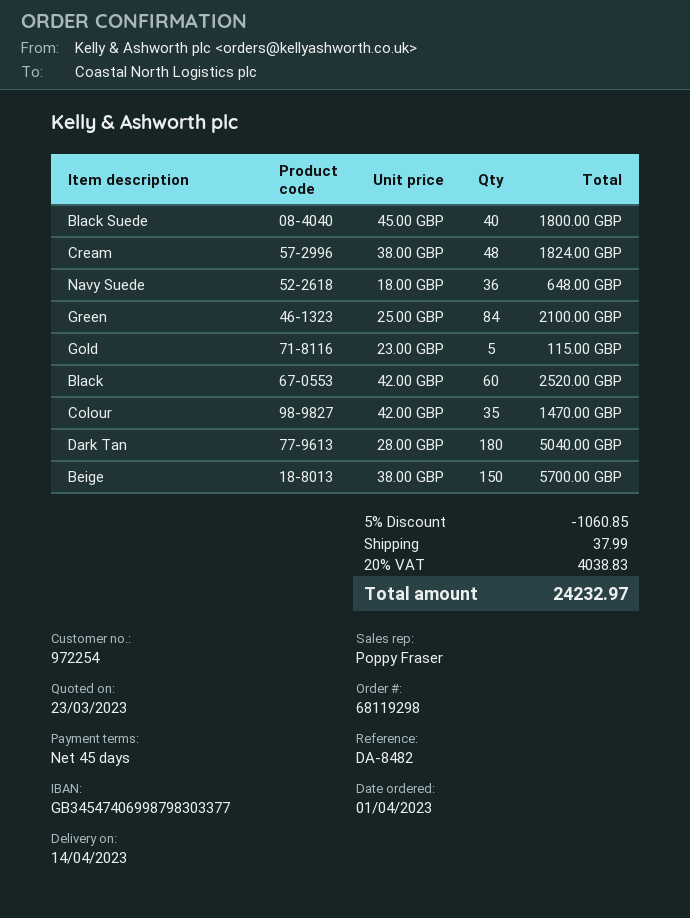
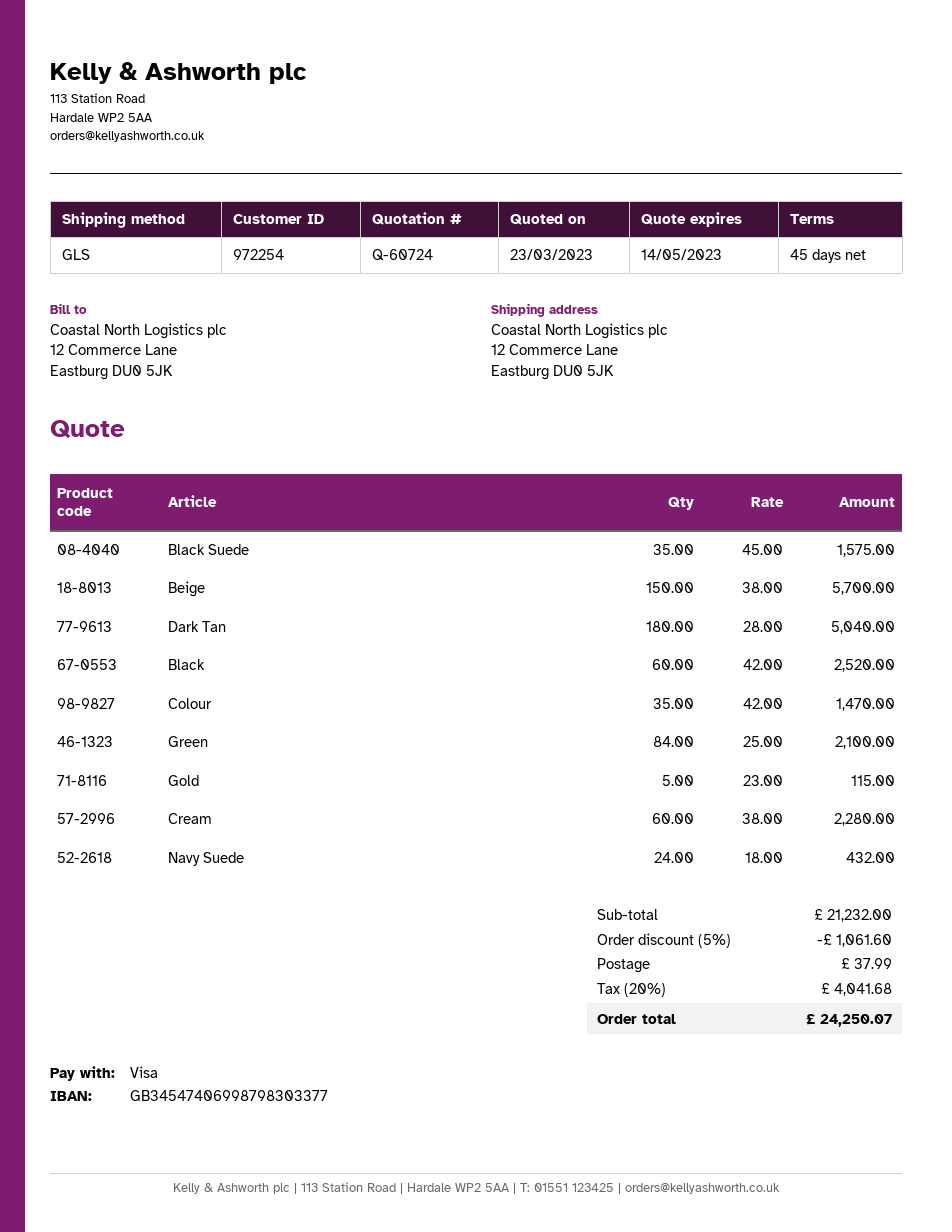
Black Suede: 40 x 45.00 = 1800.00 -> 35 x 45.00 = 1575.00
Cream: 48 x 38.00 = 1824.00 -> 60 x 38.00 = 2280.00
Navy Suede: 36 x 18.00 = 648.00 -> 24 x 18.00 = 432.00
discount: 5% = 1060.85 -> 5% = 1061.60
tax: 20% = 4038.83 -> 20% = 4041.68
total: 24232.97 -> 24250.07

